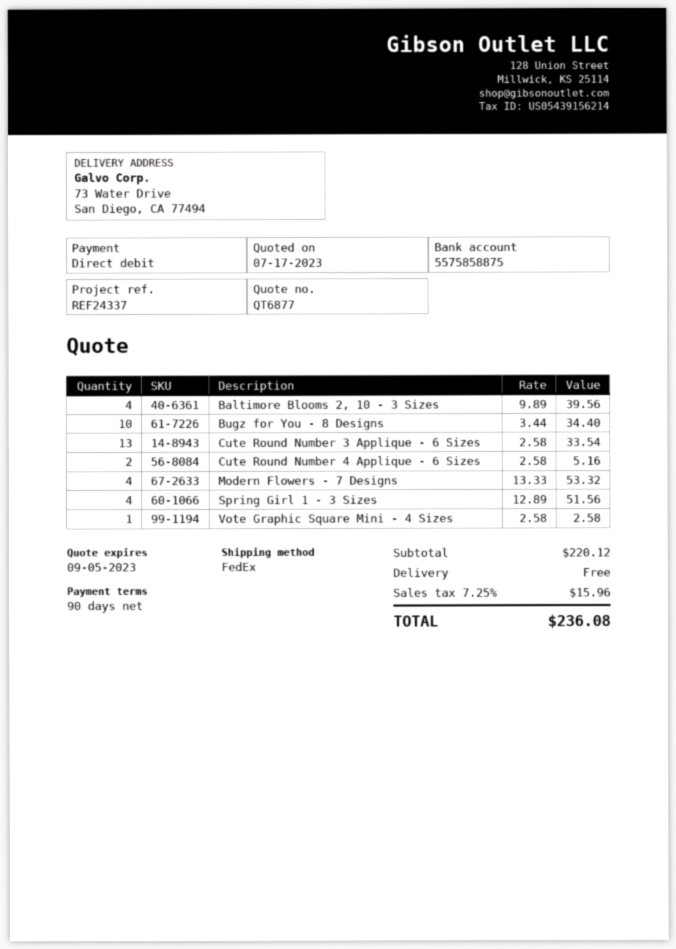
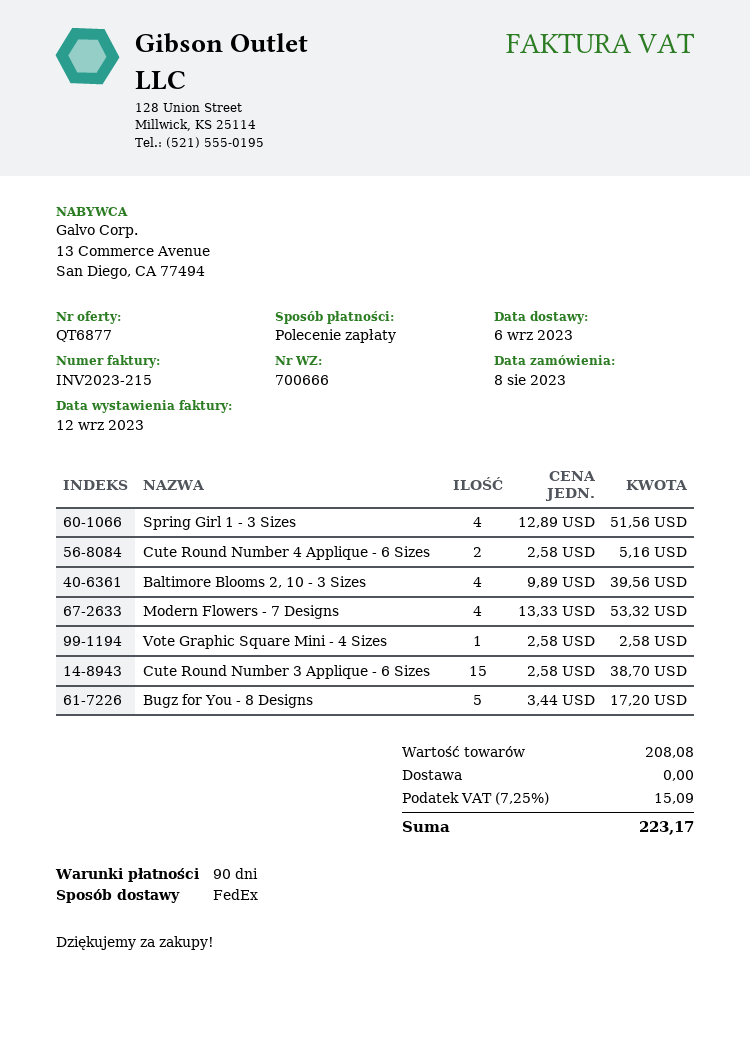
Bugz for You - 8 Designs: 10 x 3.44 = 34.40 -> 5 x 3.44 = 17.20
Cute Round Number 3 Applique - 6 Sizes: 13 x 2.58 = 33.54 -> 15 x 2.58 = 38.70
subtotal: 220.12 -> 208.08
tax: 7.25% = 15.96 -> 7.25% = 15.09
total: 236.08 -> 223.17

